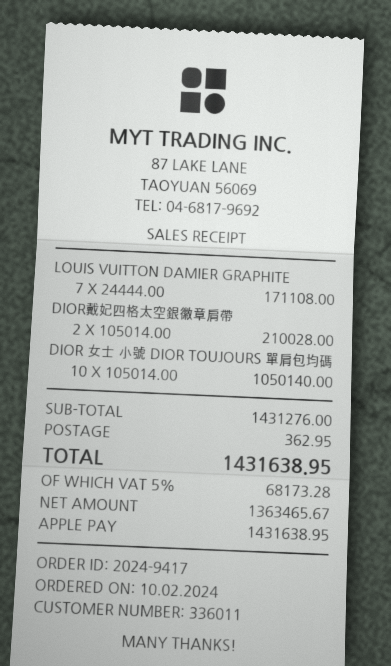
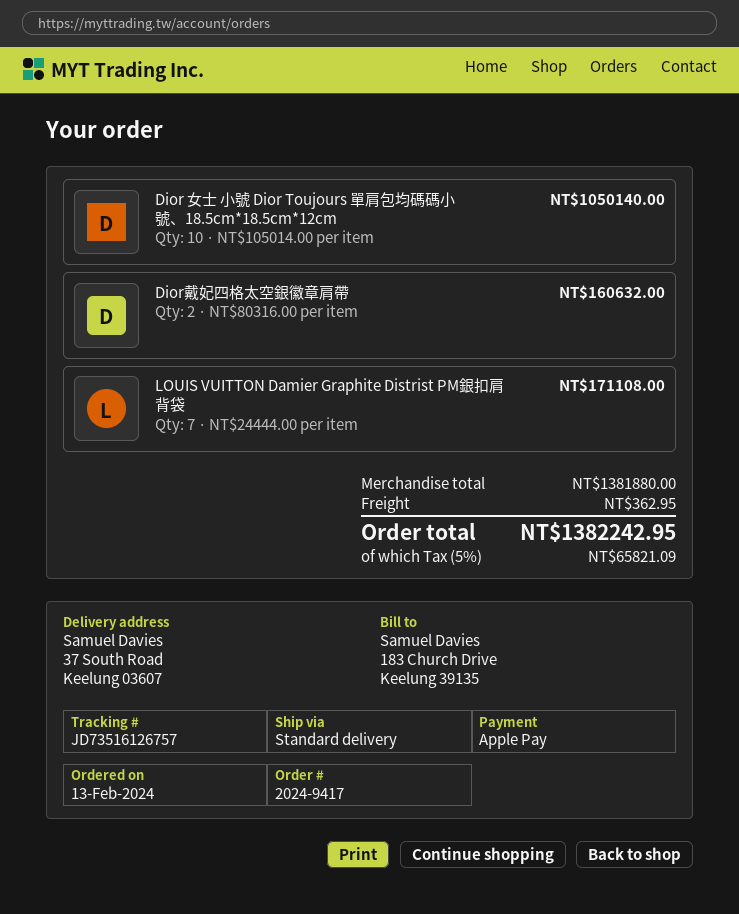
order date: 2024-02-10 -> 2024-02-13
DIOR戴妃四格太空銀徽章肩帶: 2 x 105014.00 = 210028.00 -> 2 x 80316.00 = 160632.00
subtotal: 1431276.00 -> 1381880.00
tax: 5% = 68173.28 -> 5% = 65821.09
total: 1431638.95 -> 1382242.95

